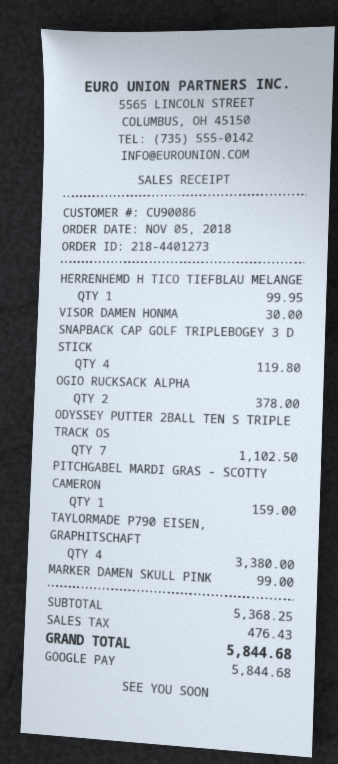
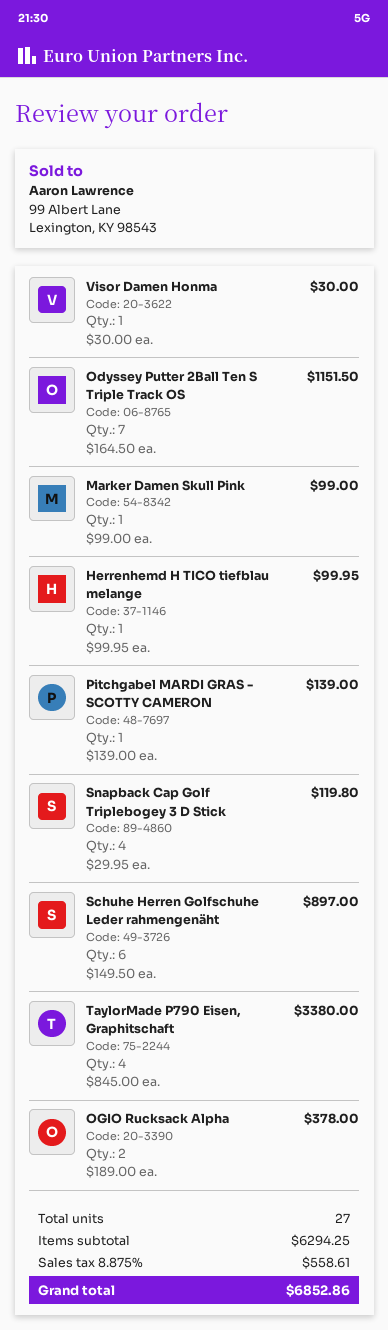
ODYSSEY PUTTER 2BALL TEN S TRIPLE TRACK OS: 7 for 1102.50 -> 7 for 1151.50
PITCHGABEL MARDI GRAS - SCOTTY CAMERON: 1 for 159.00 -> 1 for 139.00
Schuhe Herren Golfschuhe Leder rahmengenäht: none -> 6 for 897.00
subtotal: 5368.25 -> 6294.25
tax: 476.43 -> 558.61
total: 5844.68 -> 6852.86

